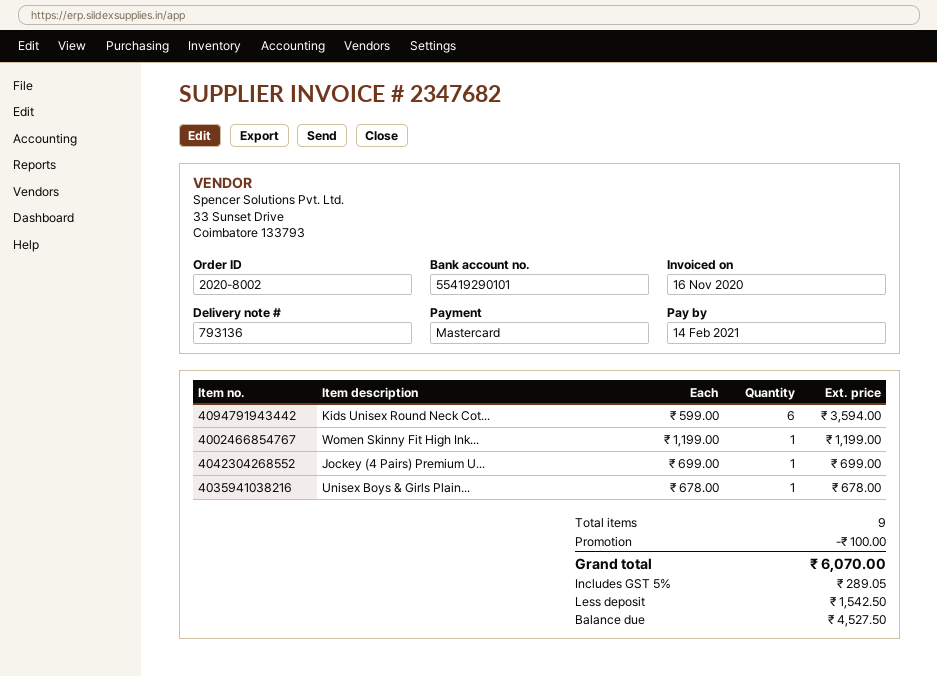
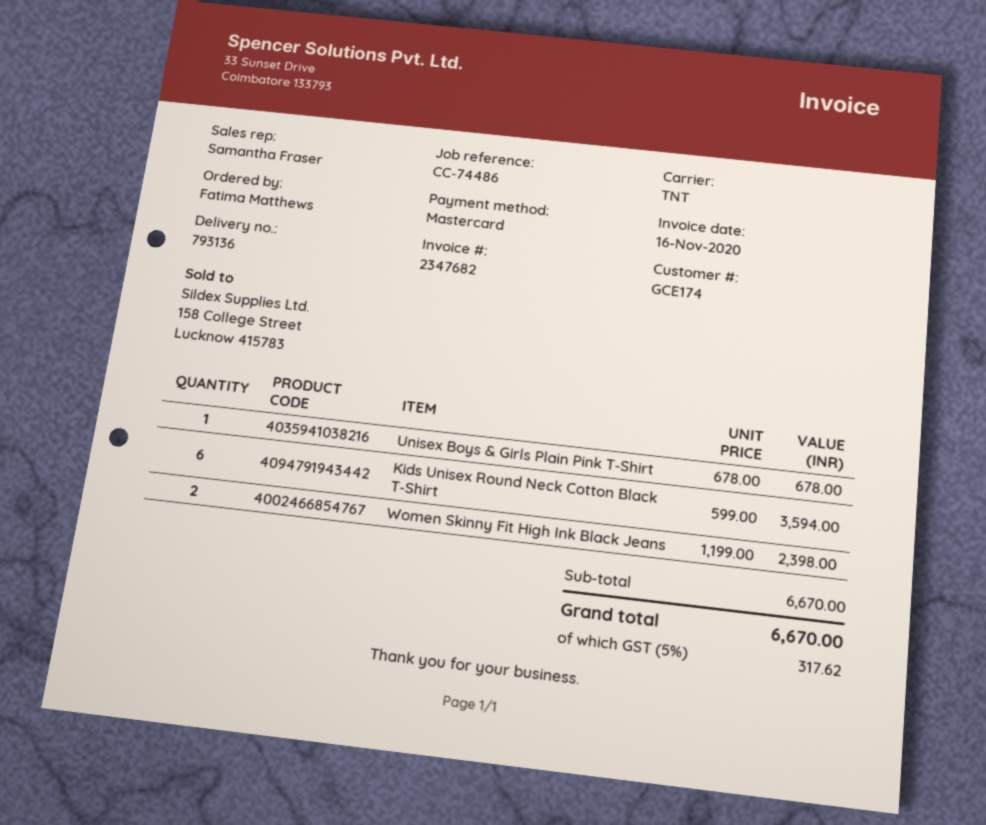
Women Skinny Fit High Ink...: 1 x 1199.00 = 1199.00 -> 2 x 1199.00 = 2398.00
Jockey (4 Pairs) Premium U...: 1 x 699.00 = 699.00 -> none
discount: 100.00 -> none
tax: 5% = 289.05 -> 5% = 317.62
total: 6070.00 -> 6670.00

